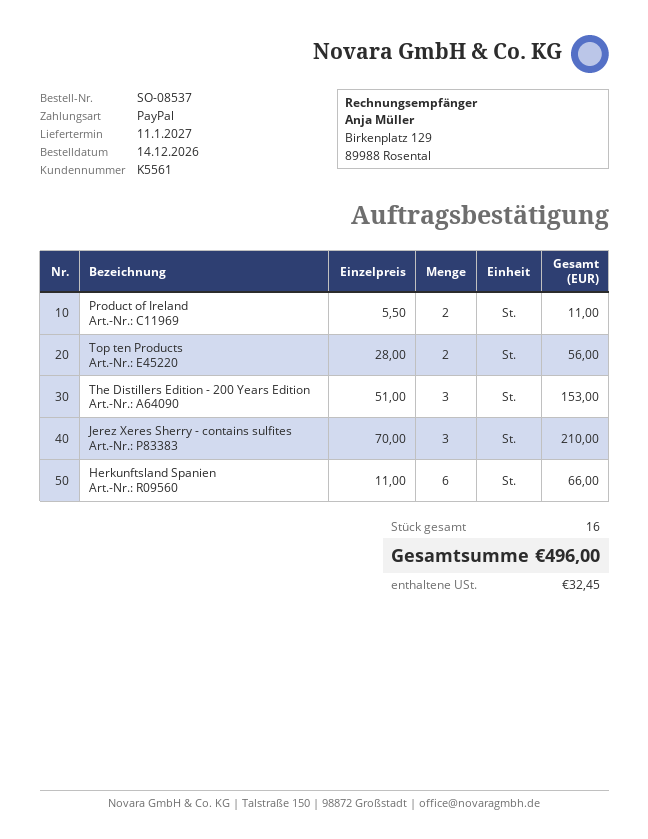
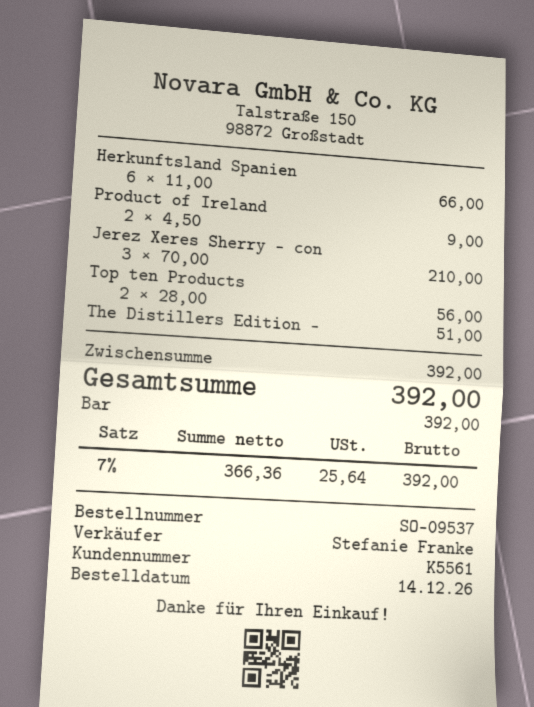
order number: SO-08537 -> SO-09537
payment method: PayPal -> cash
Product of Ireland: 2 x 5.50 = 11.00 -> 2 x 4.50 = 9.00
The Distillers Edition - 200 Years Edition: 3 x 51.00 = 153.00 -> 1 x 51.00 = 51.00
tax: 32.45 -> 25.64
total: 496.00 -> 392.00

